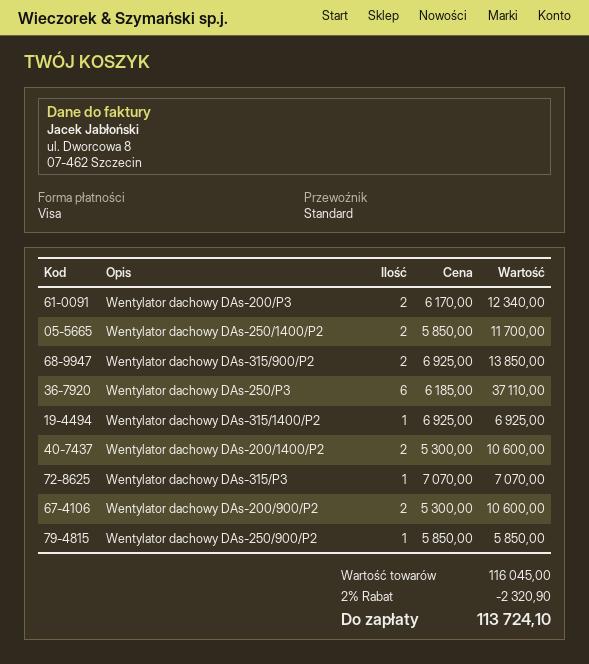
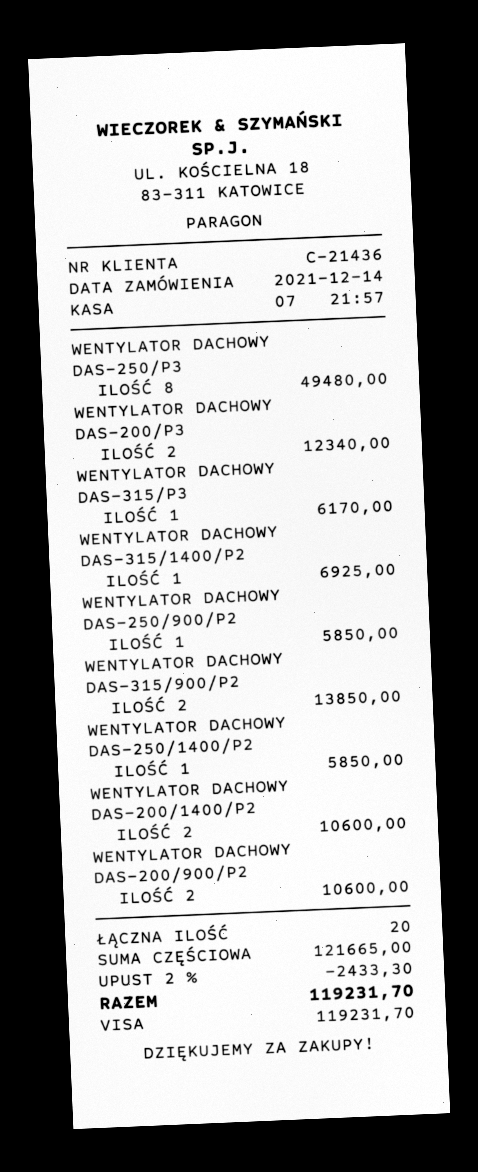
Wentylator dachowy DAs-250/1400/P2: 2 for 11700.00 -> 1 for 5850.00
Wentylator dachowy DAs-250/P3: 6 for 37110.00 -> 8 for 49480.00
Wentylator dachowy DAs-315/P3: 1 for 7070.00 -> 1 for 6170.00
subtotal: 116045.00 -> 121665.00
discount: 2% = 2320.90 -> 2% = 2433.30
total: 113724.10 -> 119231.70

